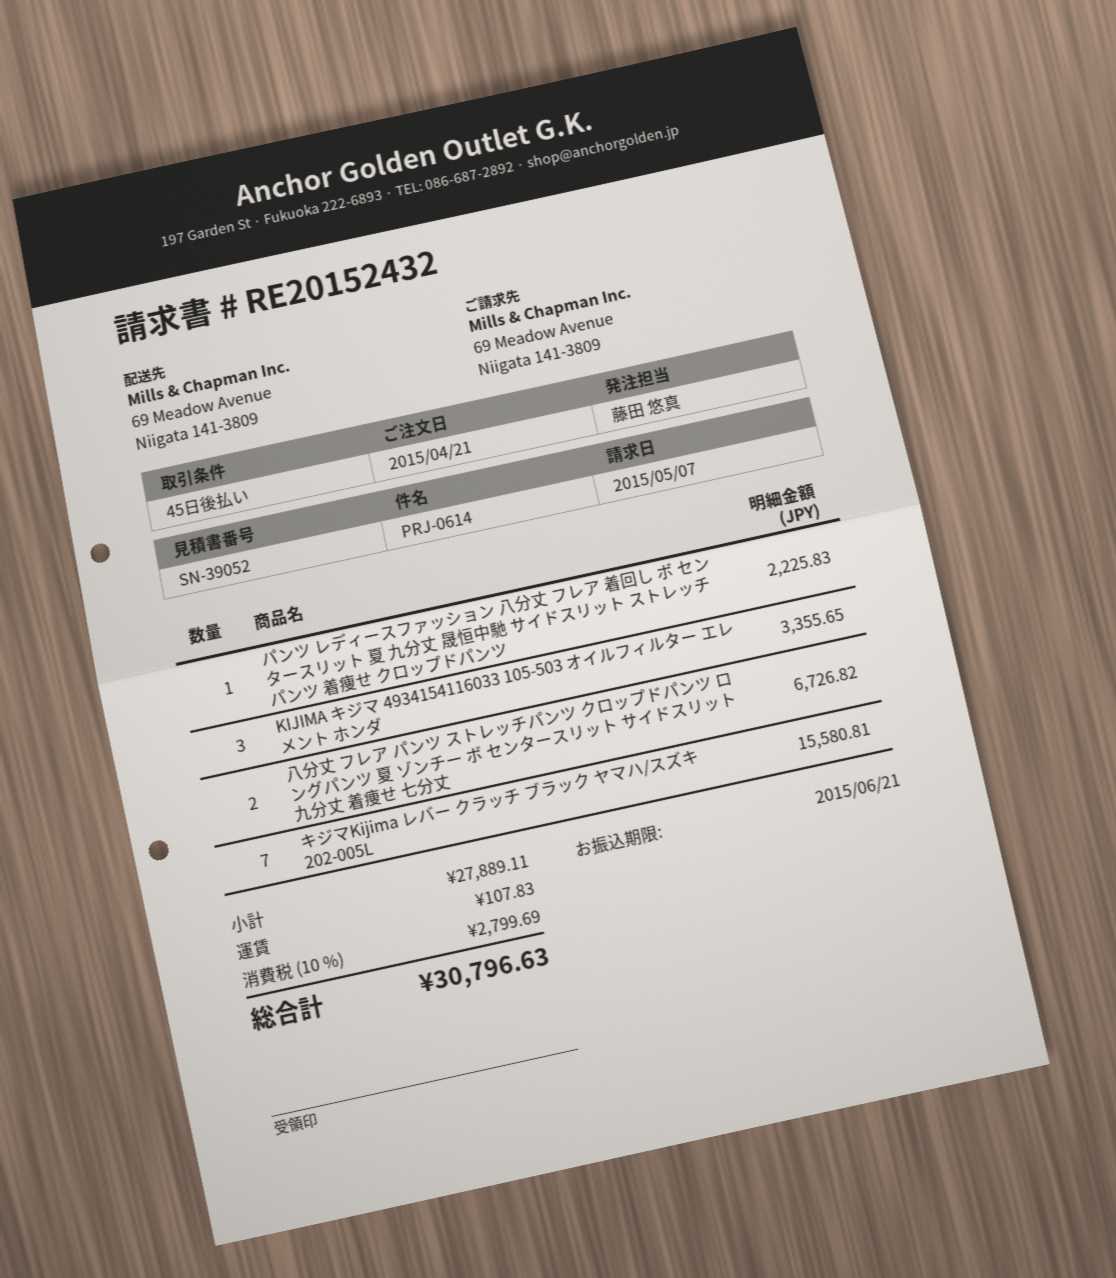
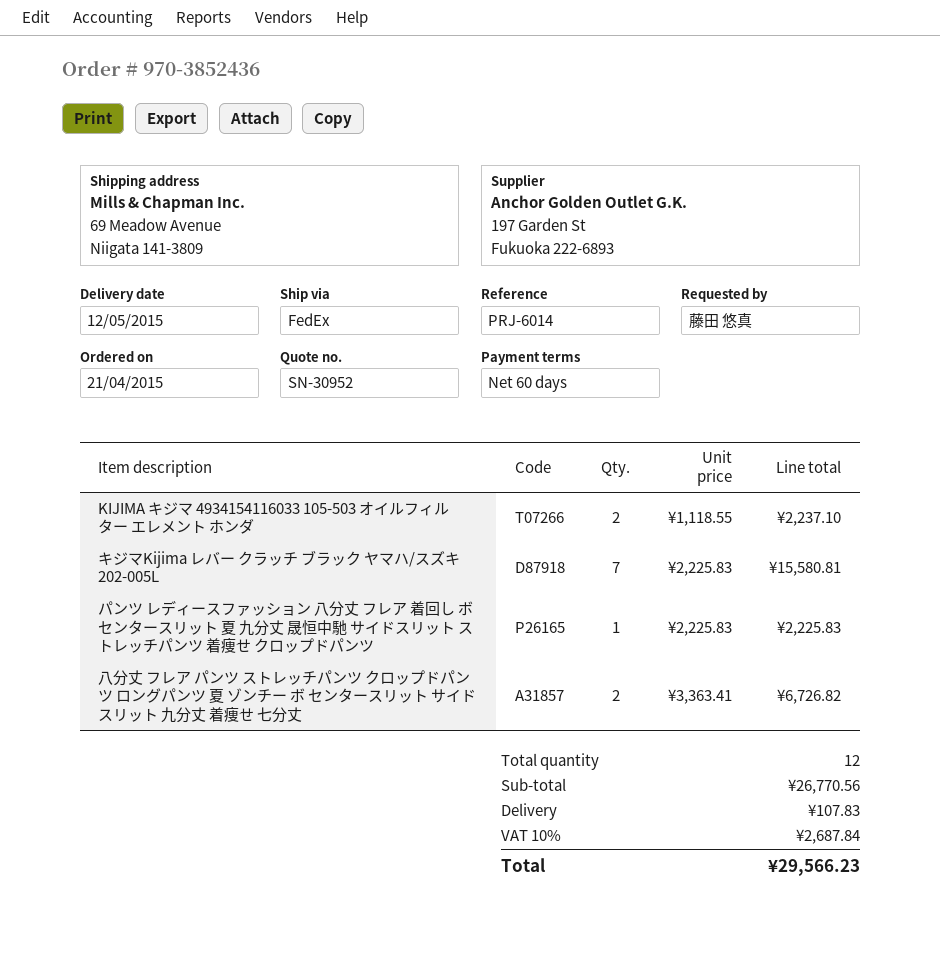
quote number: SN-39052 -> SN-30952
payment terms: 45 days -> 60 days
reference: PRJ-0614 -> PRJ-6014
KIJIMA キジマ 4934154116033 105-503 オイルフィルター エレメント ホンダ: 3 for 3355.65 -> 2 for 2237.10
subtotal: 27889.11 -> 26770.56
tax: 10% = 2799.69 -> 10% = 2687.84
total: 30796.63 -> 29566.23

